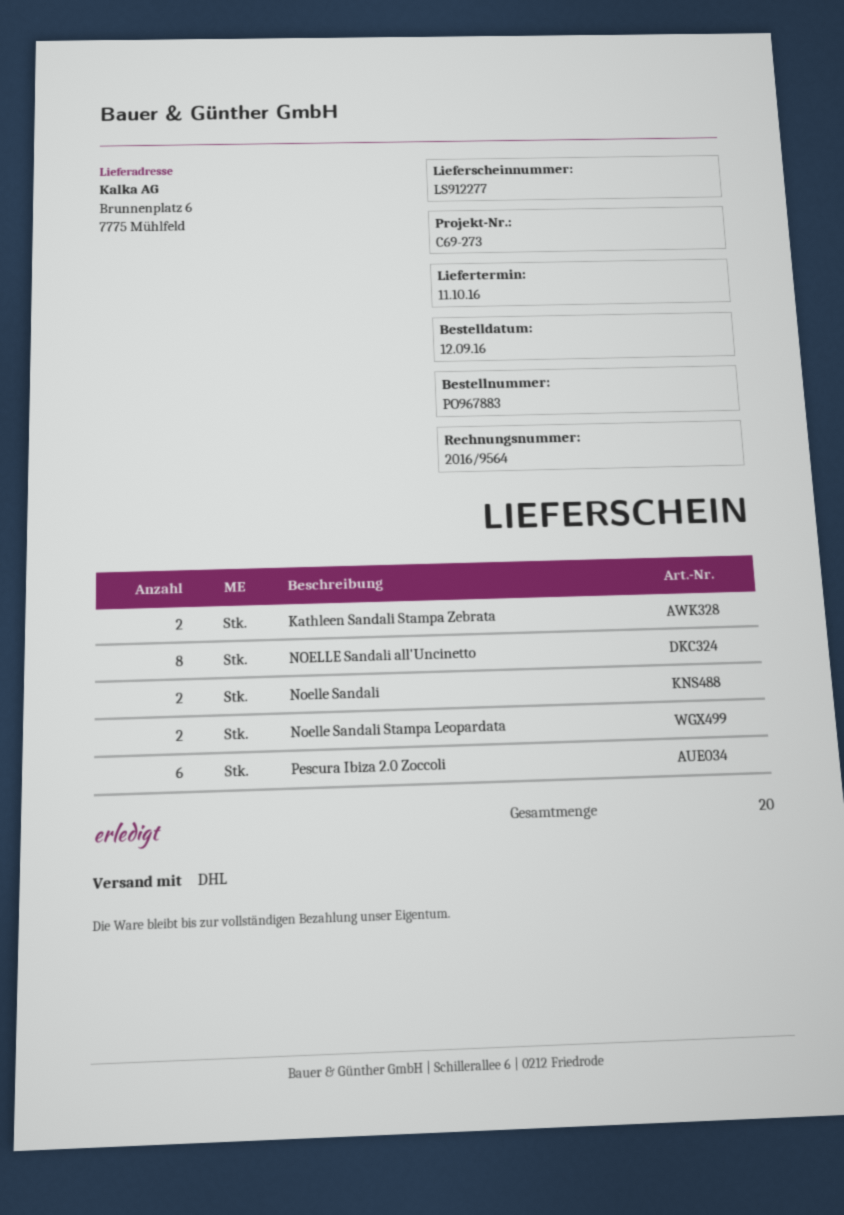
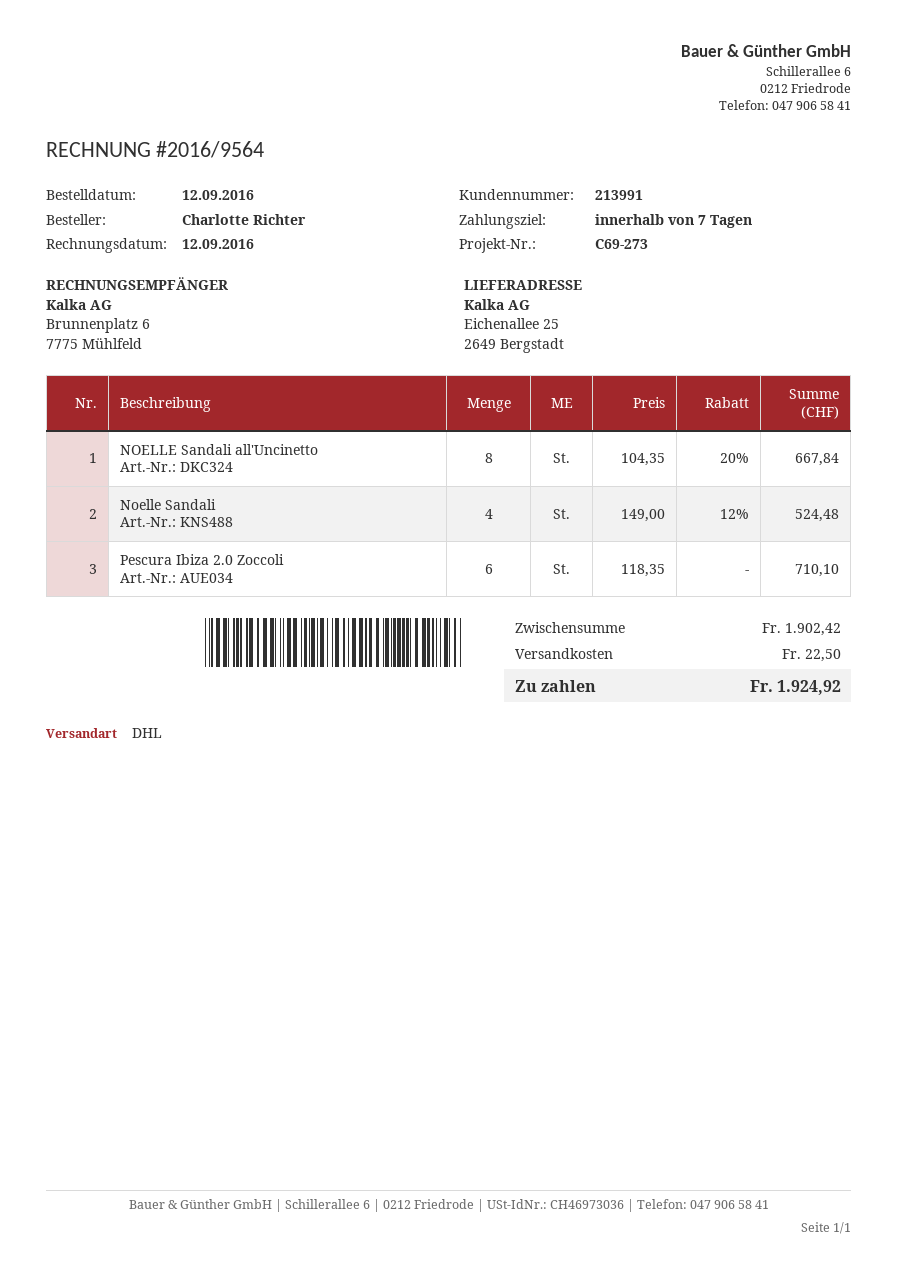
ship to: Brunnenplatz 6, 7775 Mühlfeld -> Eichenallee 25, 2649 Bergstadt
Kathleen Sandali Stampa Zebrata: 2 -> none
Noelle Sandali: 2 -> 4
Noelle Sandali Stampa Leopardata: 2 -> none

